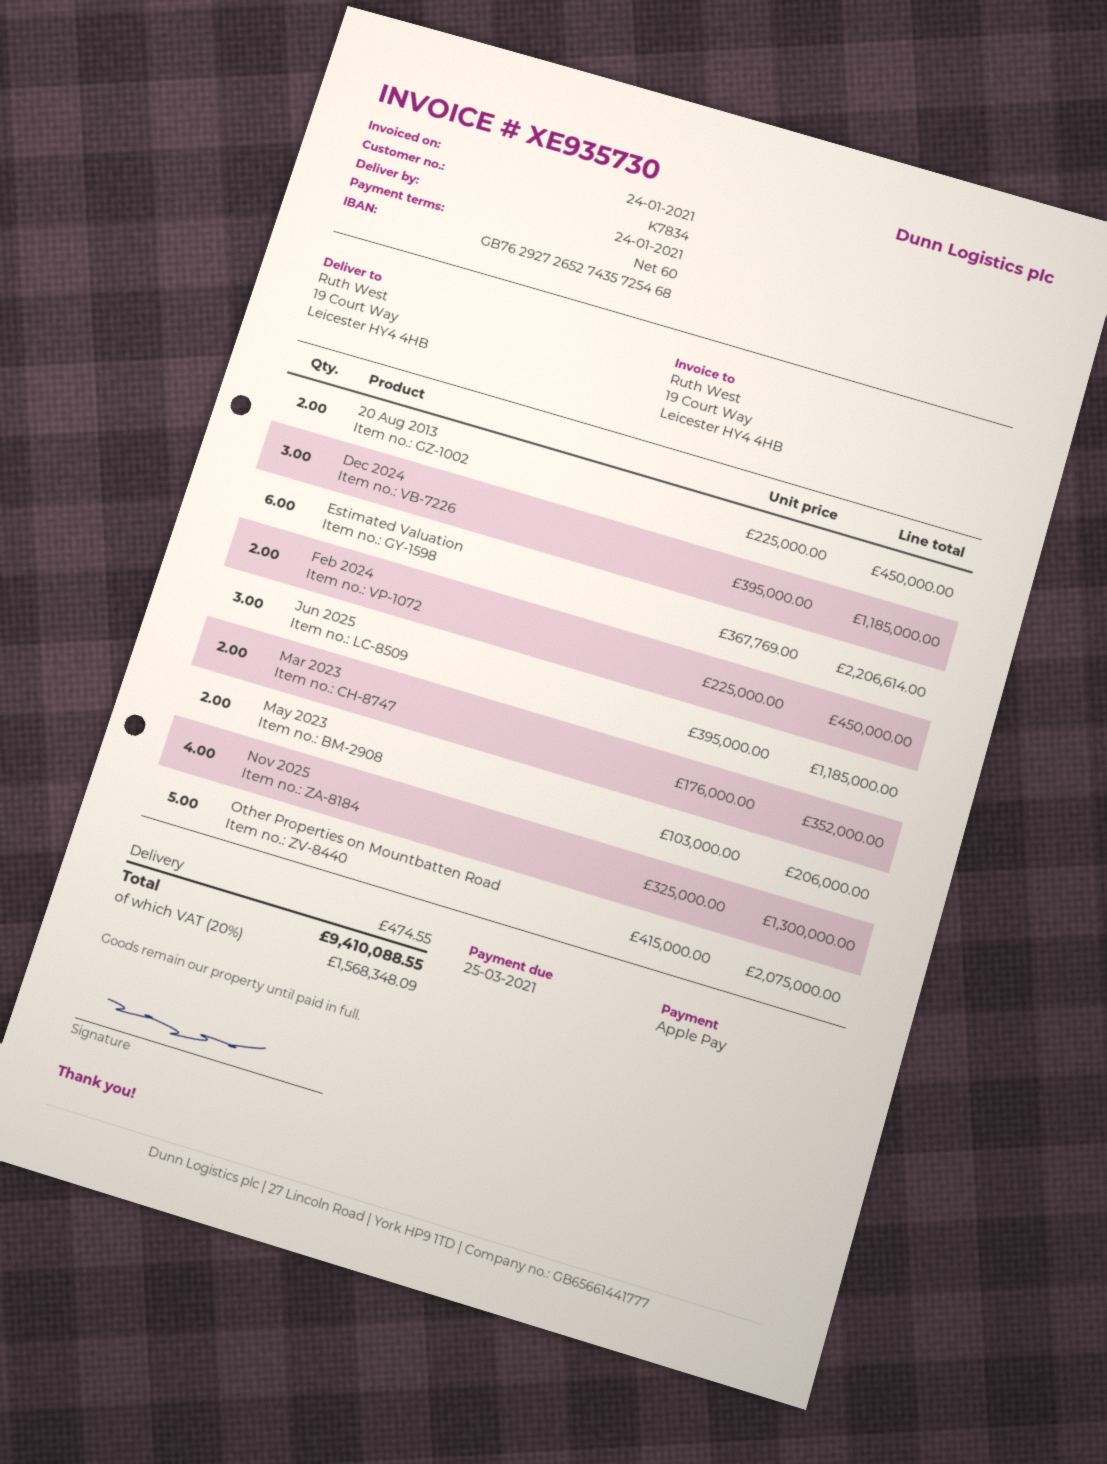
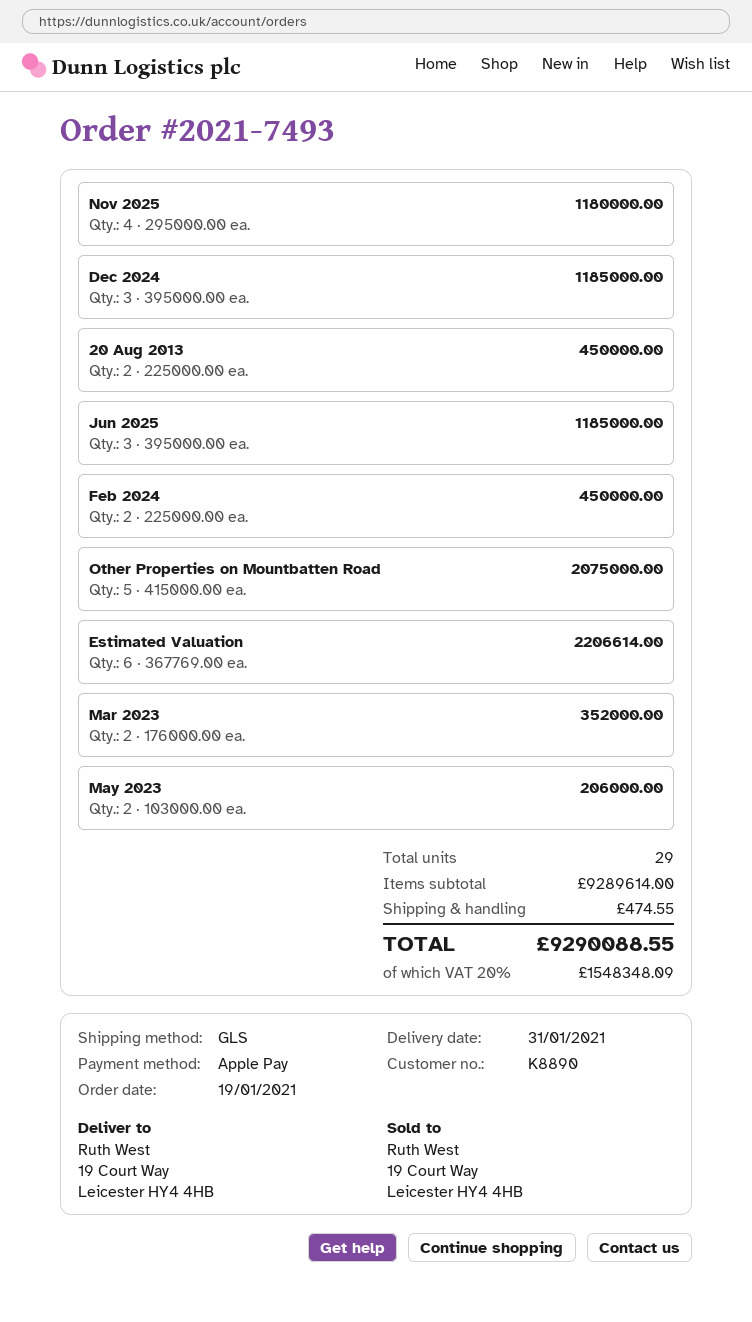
delivery date: 2021-01-24 -> 2021-01-31
customer number: K7834 -> K8890
Nov 2025: 4 x 325000.00 = 1300000.00 -> 4 x 295000.00 = 1180000.00
tax: 20% = 1568348.09 -> 20% = 1548348.09
total: 9410088.55 -> 9290088.55

